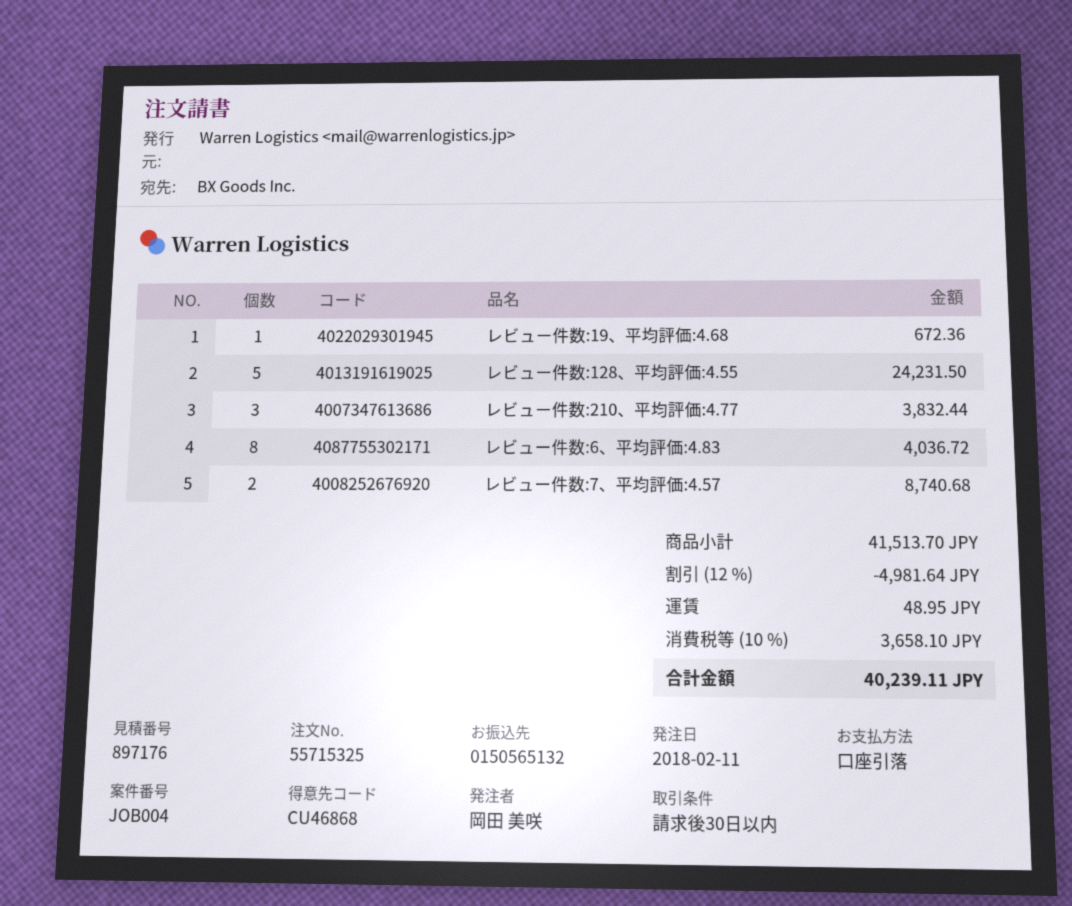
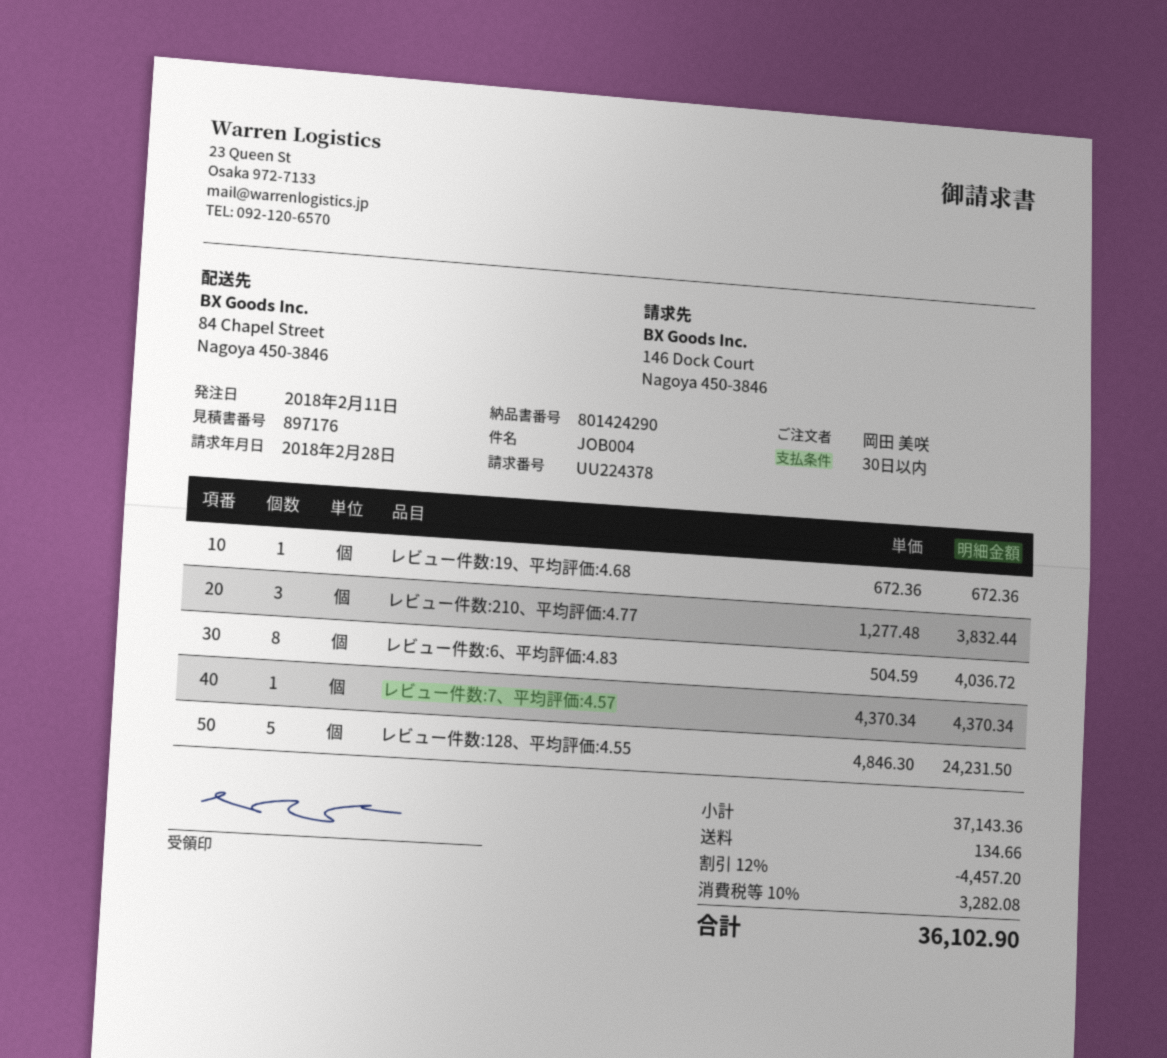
レビュー件数:7、平均評価:4.57: 2 for 8740.68 -> 1 for 4370.34
subtotal: 41513.70 -> 37143.36
discount: 12% = 4981.64 -> 12% = 4457.20
shipping: 48.95 -> 134.66
tax: 10% = 3658.10 -> 10% = 3282.08
total: 40239.11 -> 36102.90

